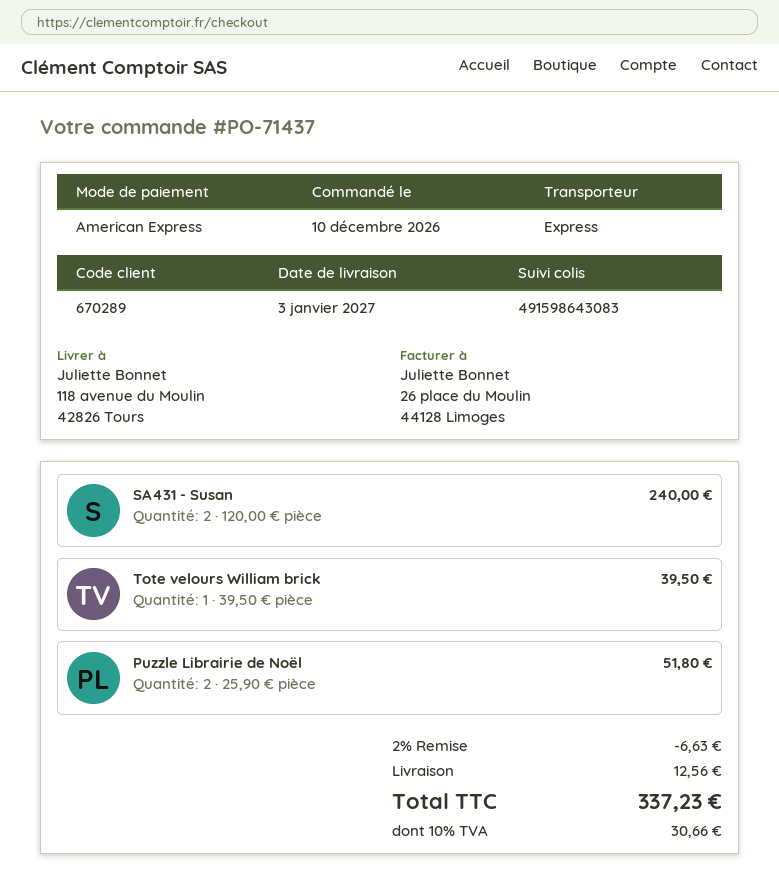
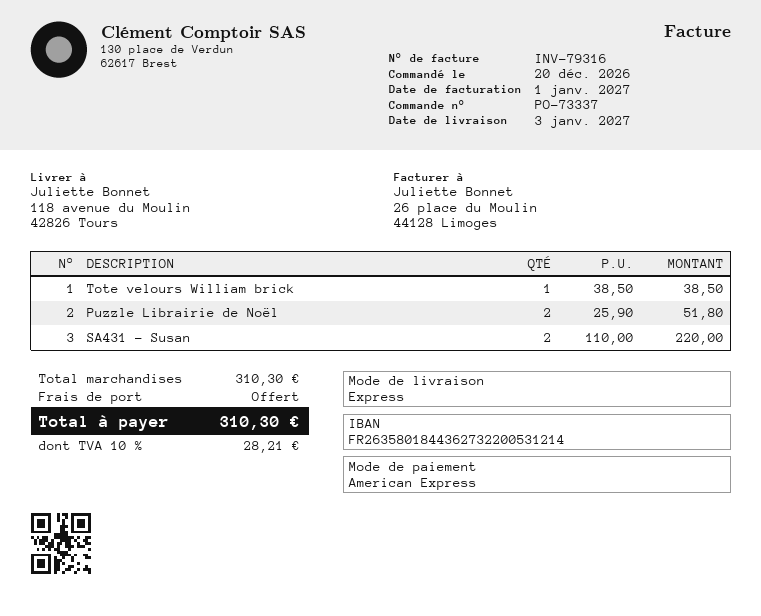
order number: PO-71437 -> PO-73337
order date: 2026-12-10 -> 2026-12-20
SA431 - Susan: 2 x 120.00 = 240.00 -> 2 x 110.00 = 220.00
Tote velours William brick: 1 x 39.50 = 39.50 -> 1 x 38.50 = 38.50
discount: 2% = 6.63 -> none
shipping: 12.56 -> 0.00
tax: 10% = 30.66 -> 10% = 28.21
total: 337.23 -> 310.30

